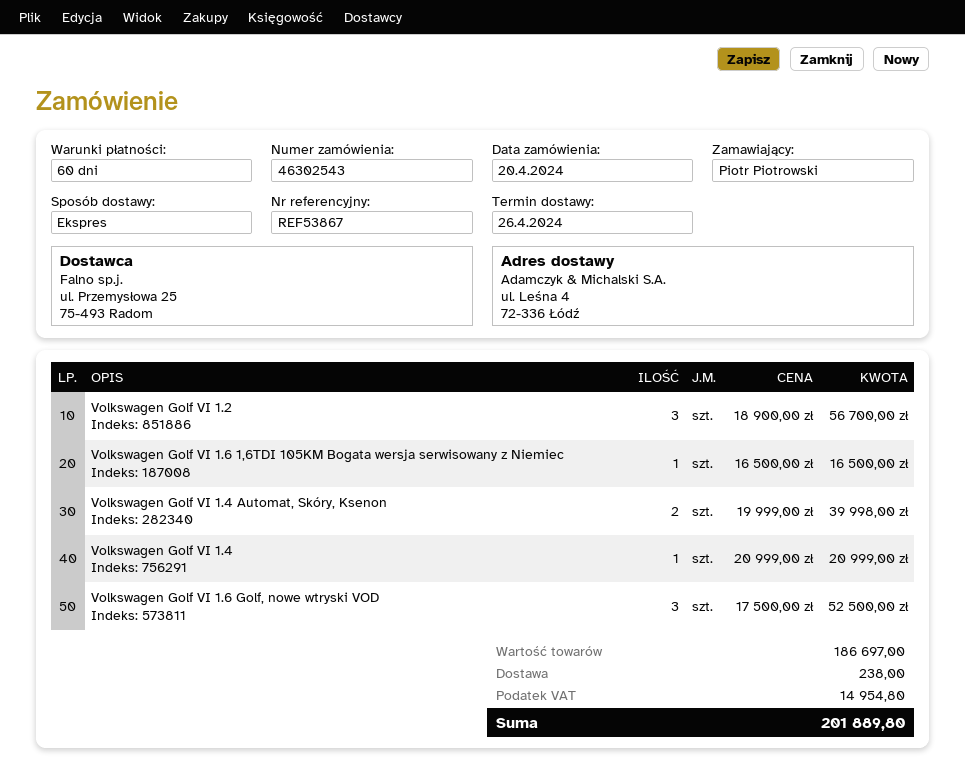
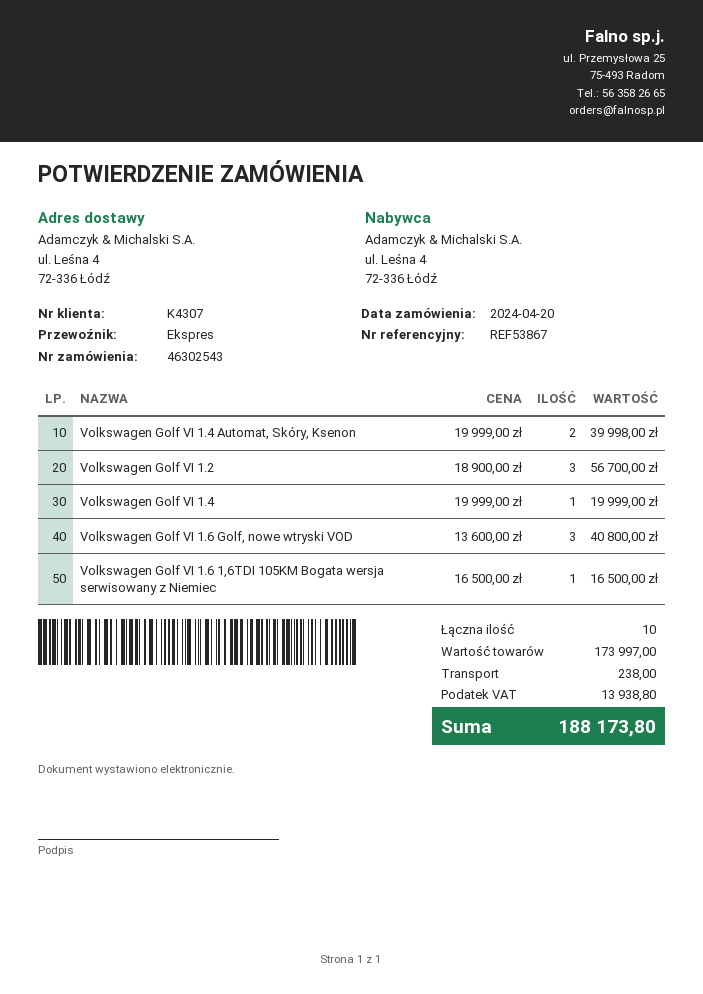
Volkswagen Golf VI 1.4: 1 x 20999.00 = 20999.00 -> 1 x 19999.00 = 19999.00
Volkswagen Golf VI 1.6 Golf, nowe wtryski VOD: 3 x 17500.00 = 52500.00 -> 3 x 13600.00 = 40800.00
subtotal: 186697.00 -> 173997.00
tax: 14954.80 -> 13938.80
total: 201889.80 -> 188173.80

